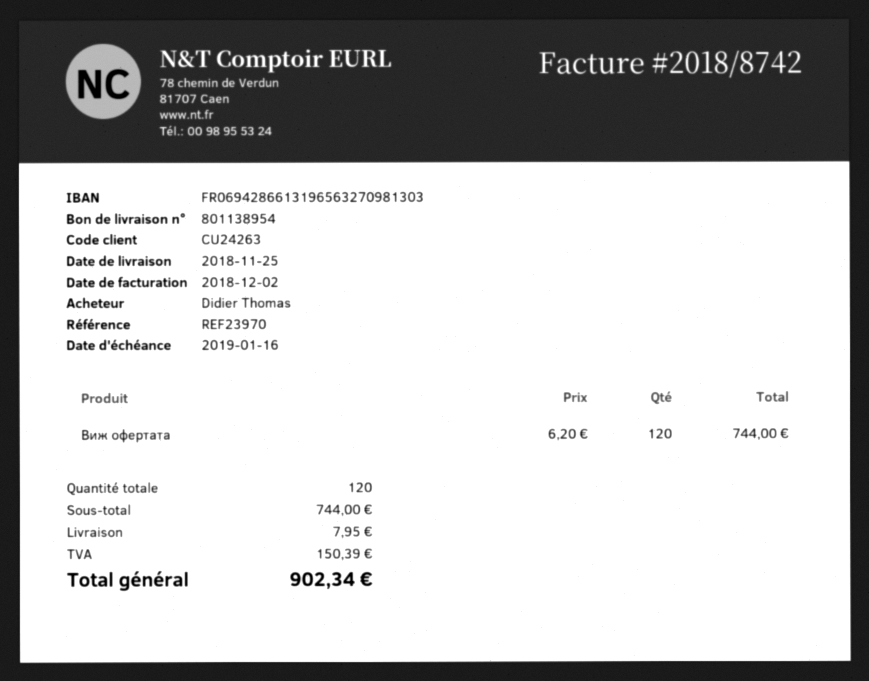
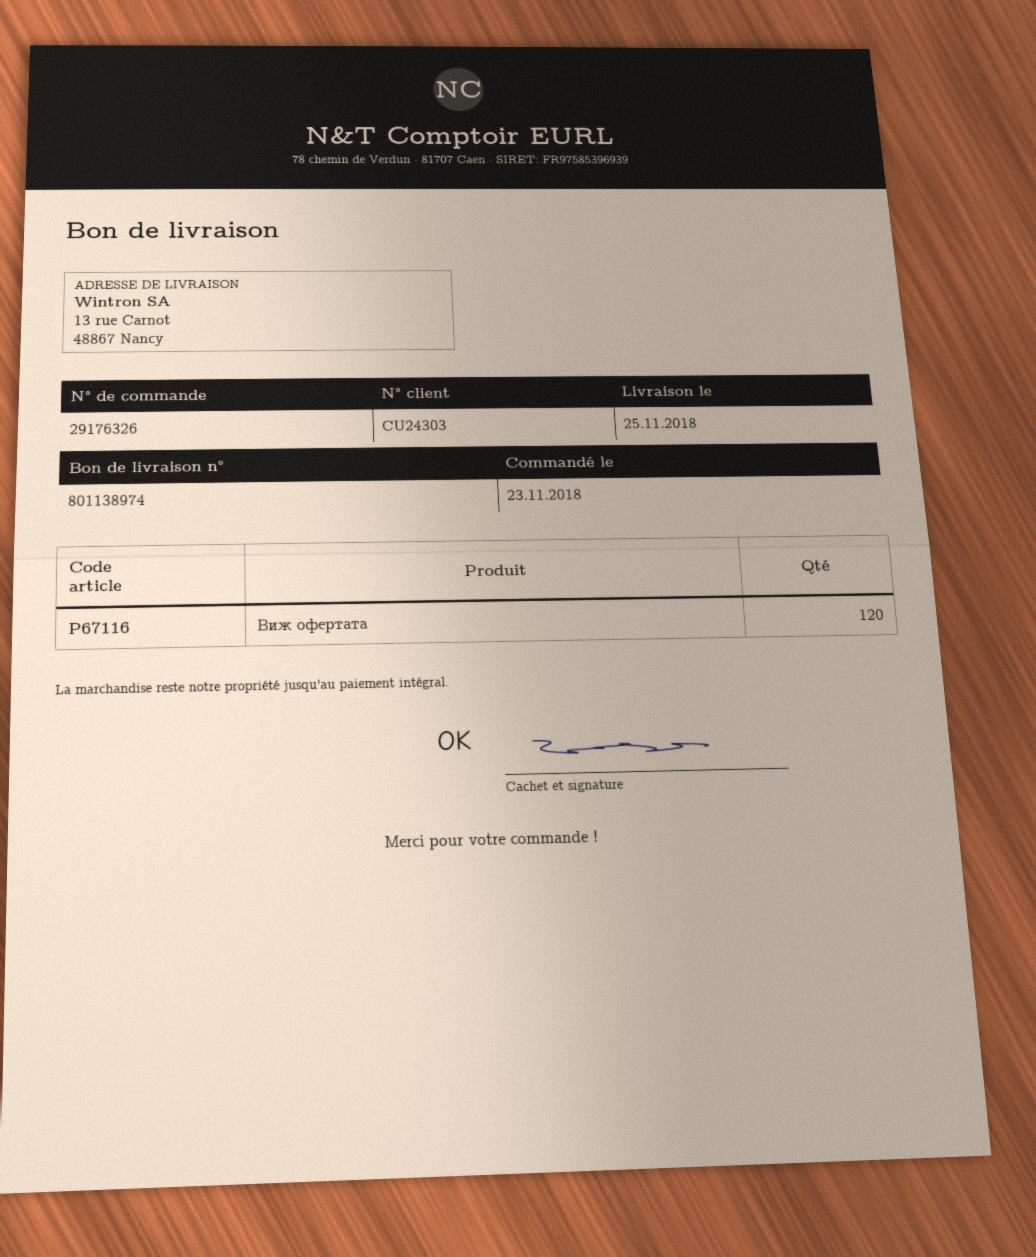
delivery note number: 801138954 -> 801138974
customer number: CU24263 -> CU24303

